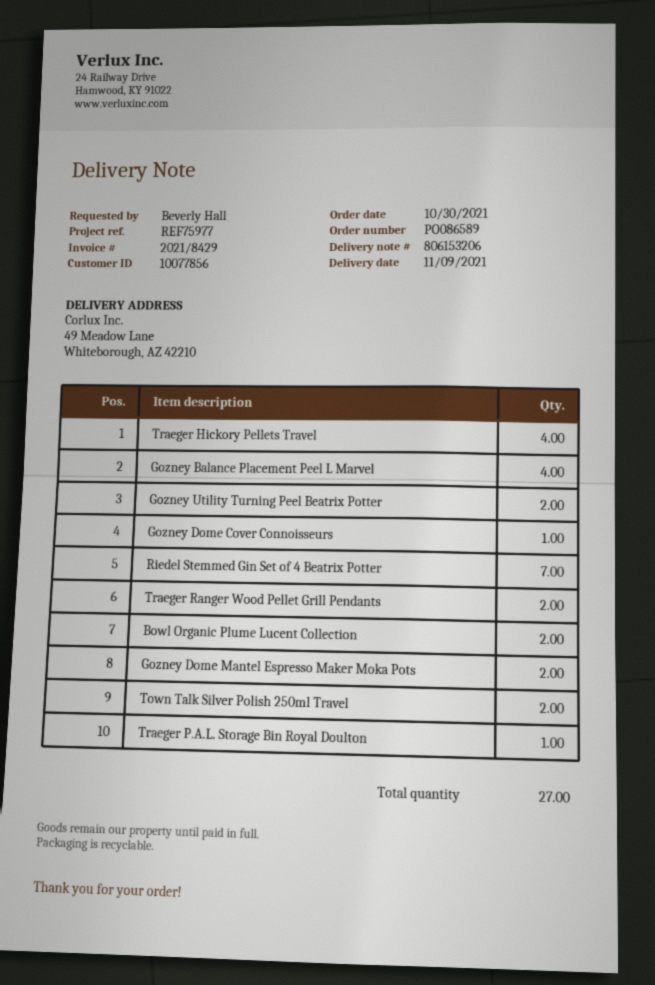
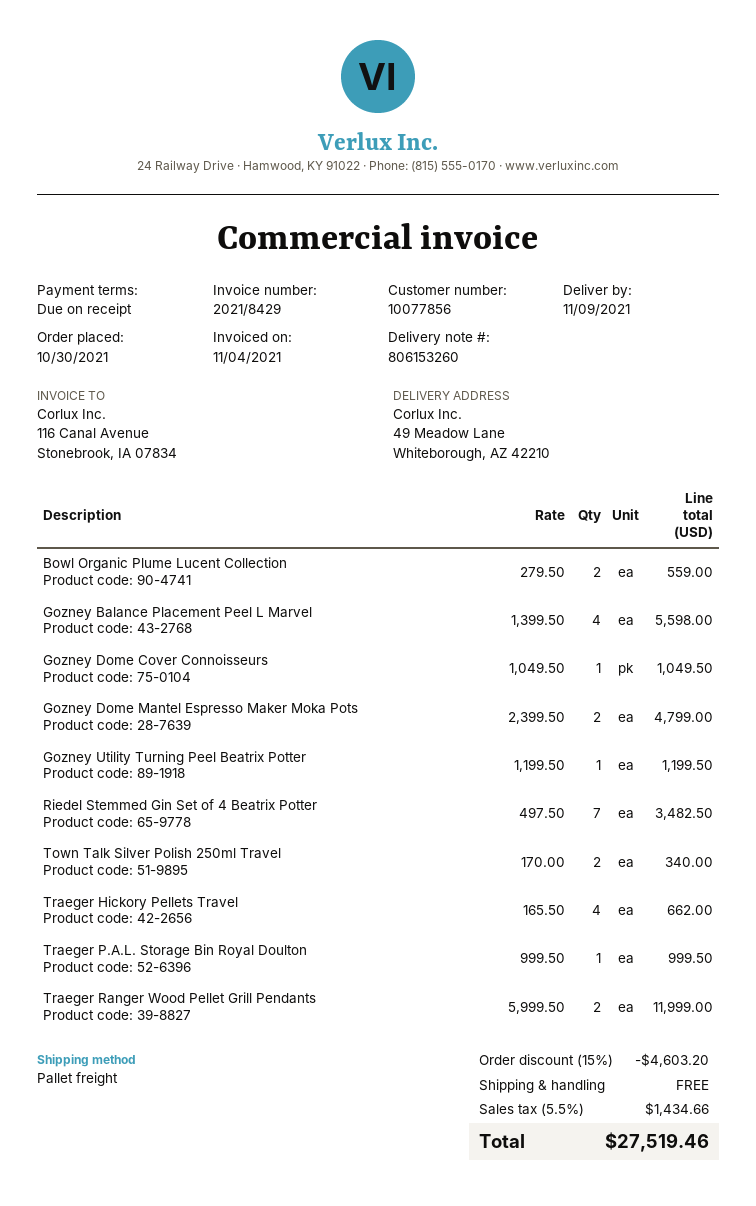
delivery note number: 806153206 -> 806153260
Gozney Utility Turning Peel Beatrix Potter: 2 -> 1

